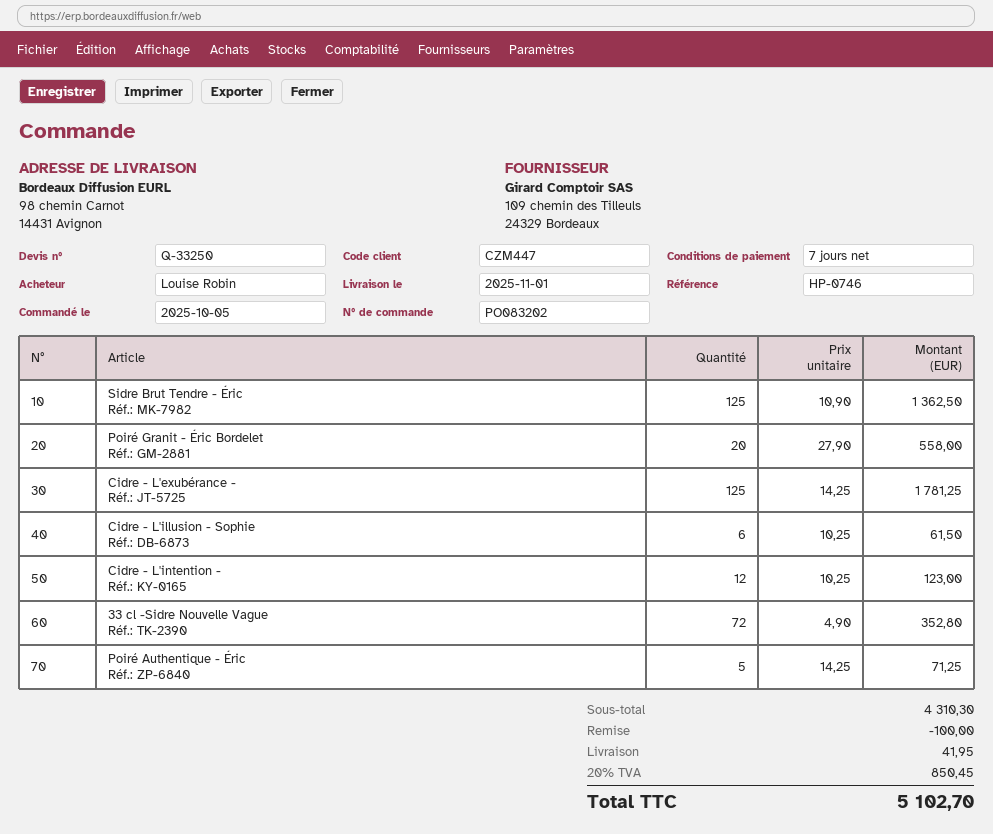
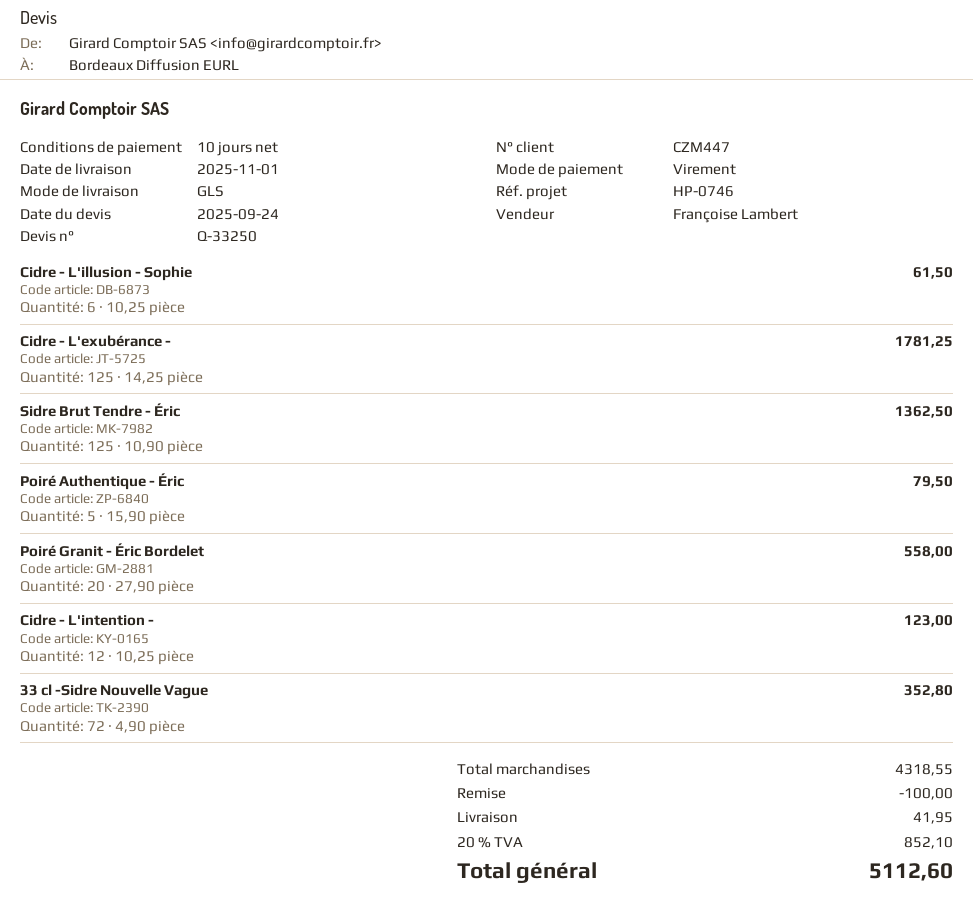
payment terms: 7 days -> 10 days
Poiré Authentique - Éric: 5 x 14.25 = 71.25 -> 5 x 15.90 = 79.50
subtotal: 4310.30 -> 4318.55
tax: 20% = 850.45 -> 20% = 852.10
total: 5102.70 -> 5112.60

